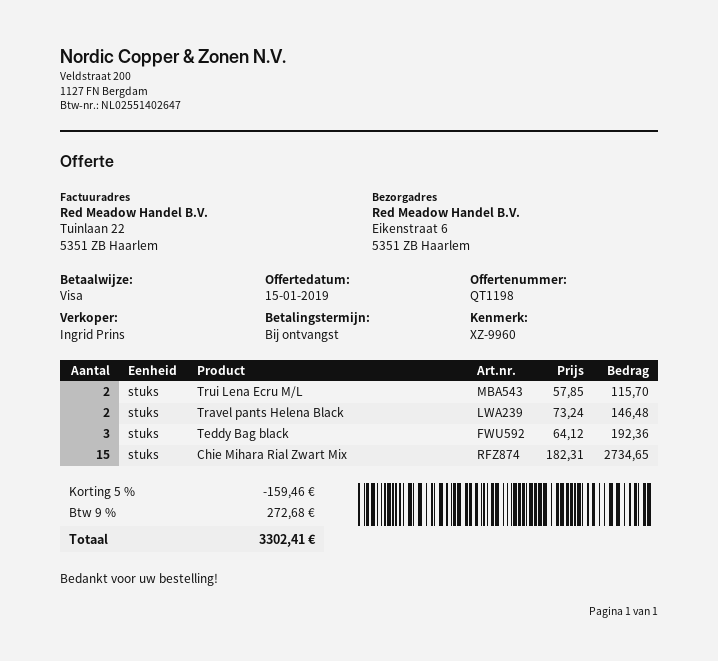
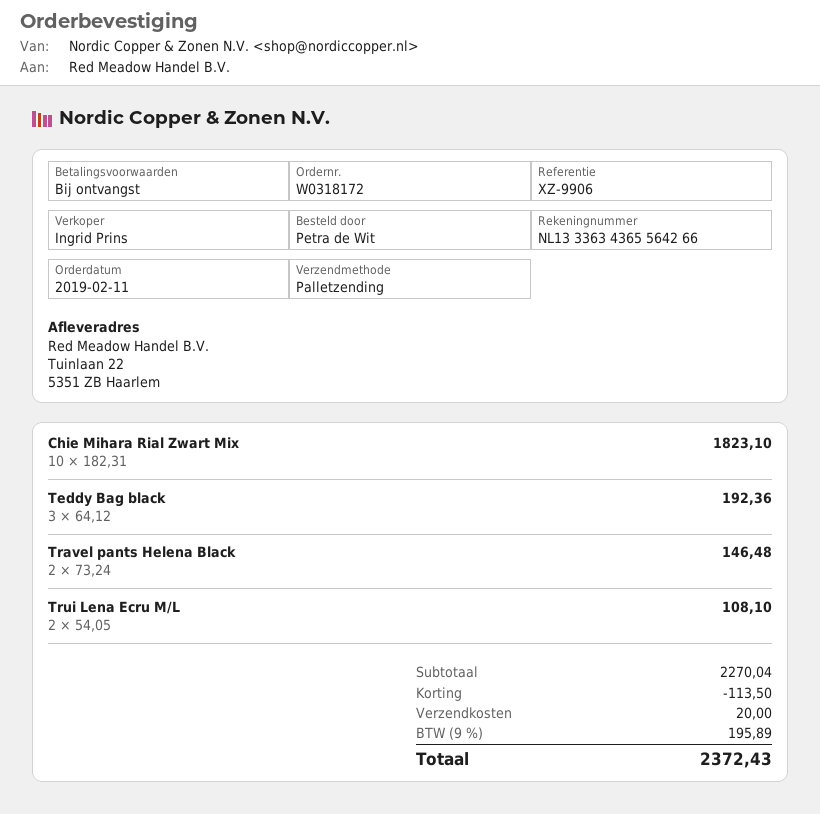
reference: XZ-9960 -> XZ-9906
ship to: Eikenstraat 6, 5351 ZB Haarlem -> Tuinlaan 22, 5351 ZB Haarlem
Trui Lena Ecru M/L: 2 x 57.85 = 115.70 -> 2 x 54.05 = 108.10
Chie Mihara Rial Zwart Mix: 15 x 182.31 = 2734.65 -> 10 x 182.31 = 1823.10
discount: 159.46 -> 113.50
shipping: none -> 20.00
tax: 9% = 272.68 -> 9% = 195.89
total: 3302.41 -> 2372.43

